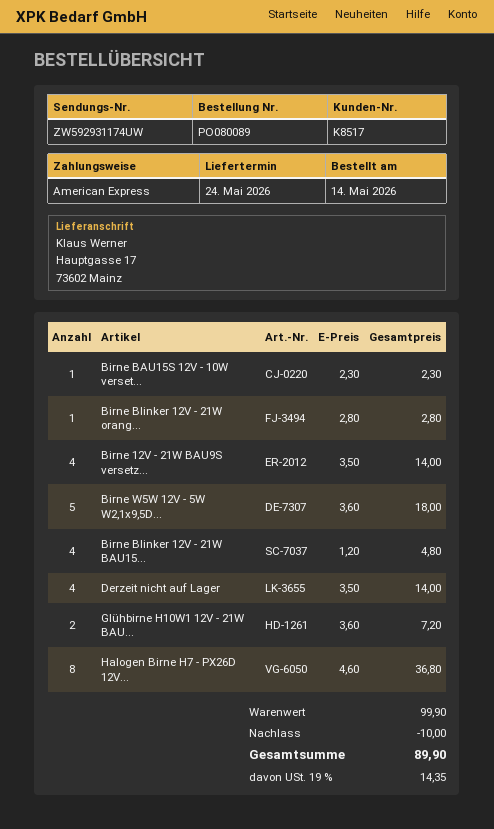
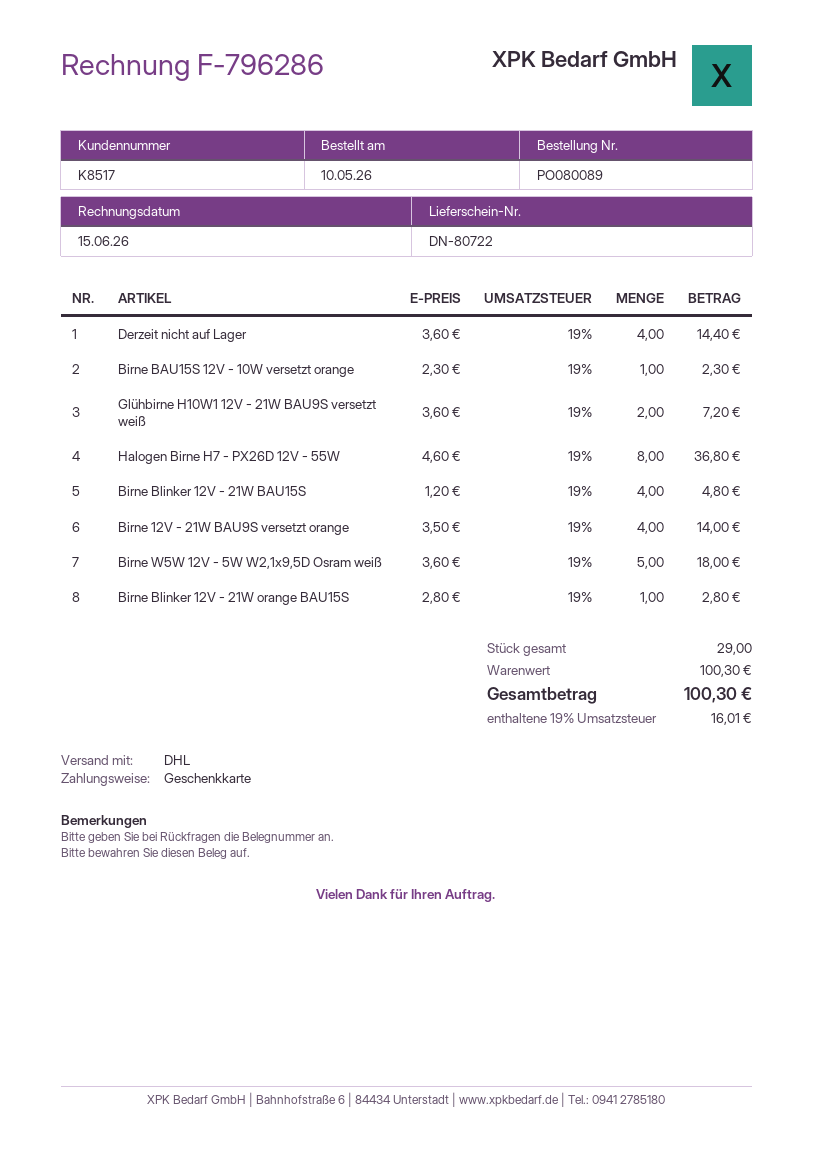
order date: 2026-05-14 -> 2026-05-10
payment method: American Express -> gift card
Derzeit nicht auf Lager: 4 x 3.50 = 14.00 -> 4 x 3.60 = 14.40
subtotal: 99.90 -> 100.30
discount: 10.00 -> none
tax: 19% = 14.35 -> 19% = 16.01
total: 89.90 -> 100.30

